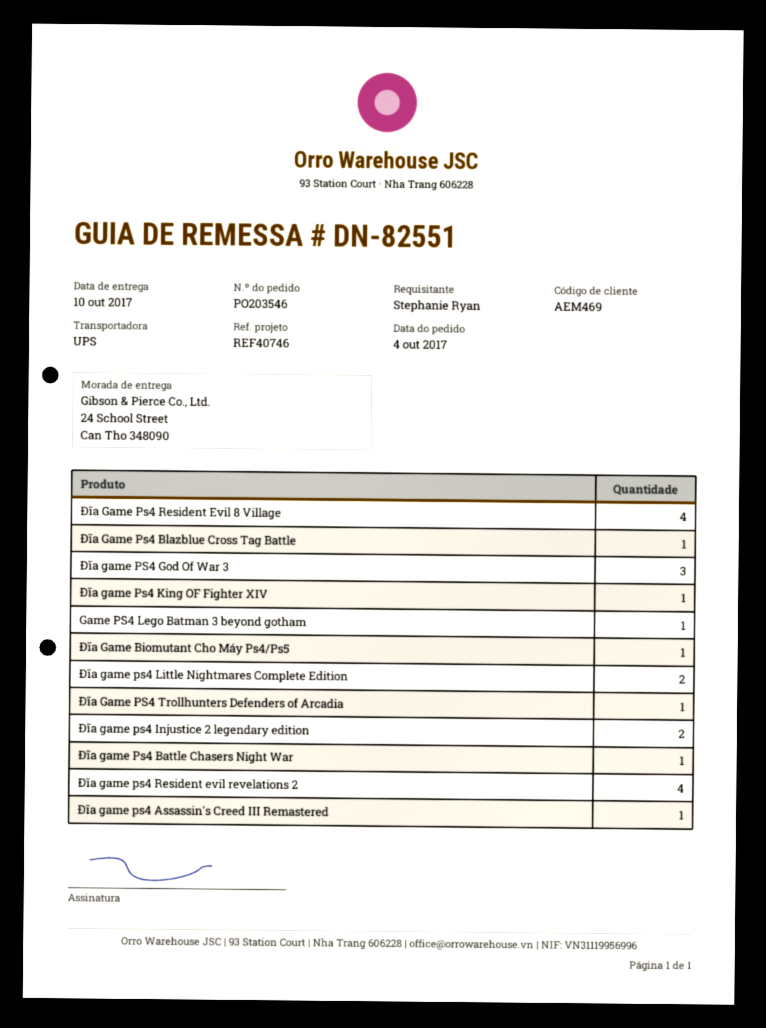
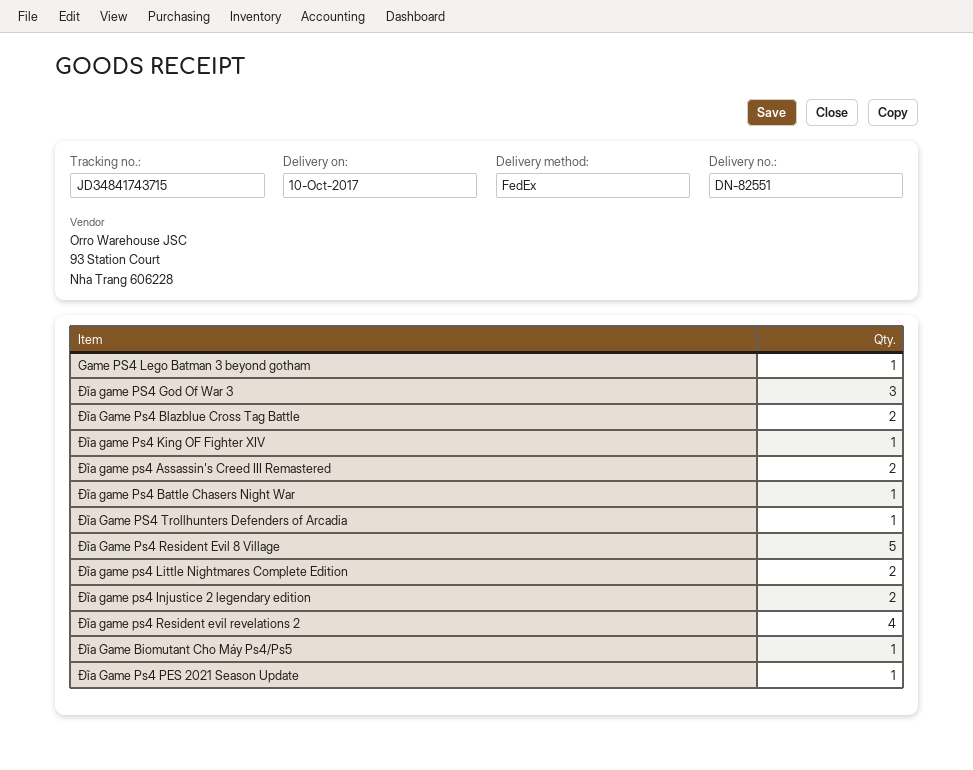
shipping method: UPS -> FedEx
Đĩa Game Ps4 Resident Evil 8 Village: 4 -> 5
Đĩa Game Ps4 Blazblue Cross Tag Battle: 1 -> 2
Đĩa game ps4 Assassin's Creed III Remastered: 1 -> 2
Đĩa Game Ps4 PES 2021 Season Update: none -> 1

